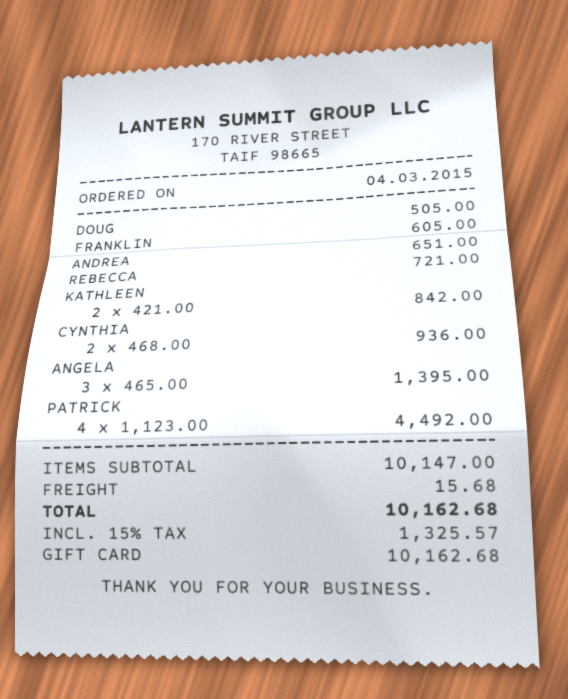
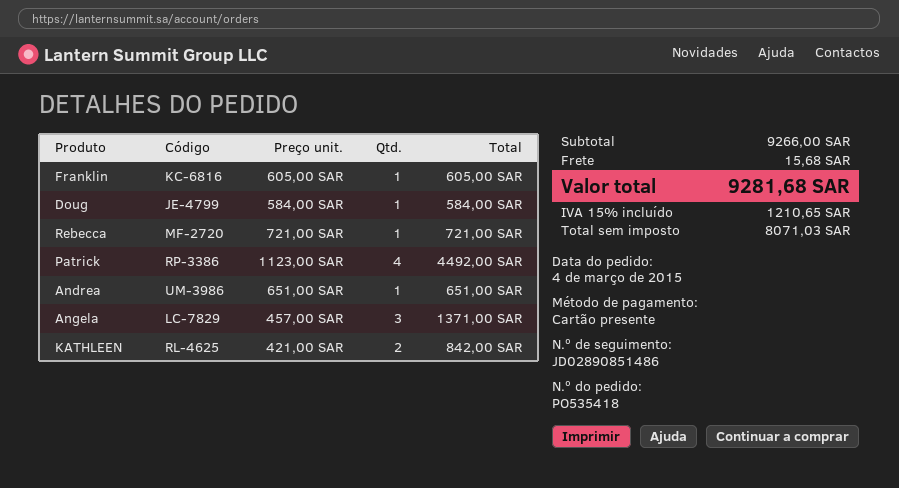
DOUG: 1 x 505.00 = 505.00 -> 1 x 584.00 = 584.00
CYNTHIA: 2 x 468.00 = 936.00 -> none
ANGELA: 3 x 465.00 = 1395.00 -> 3 x 457.00 = 1371.00
subtotal: 10147.00 -> 9266.00
tax: 15% = 1325.57 -> 15% = 1210.65
total: 10162.68 -> 9281.68

